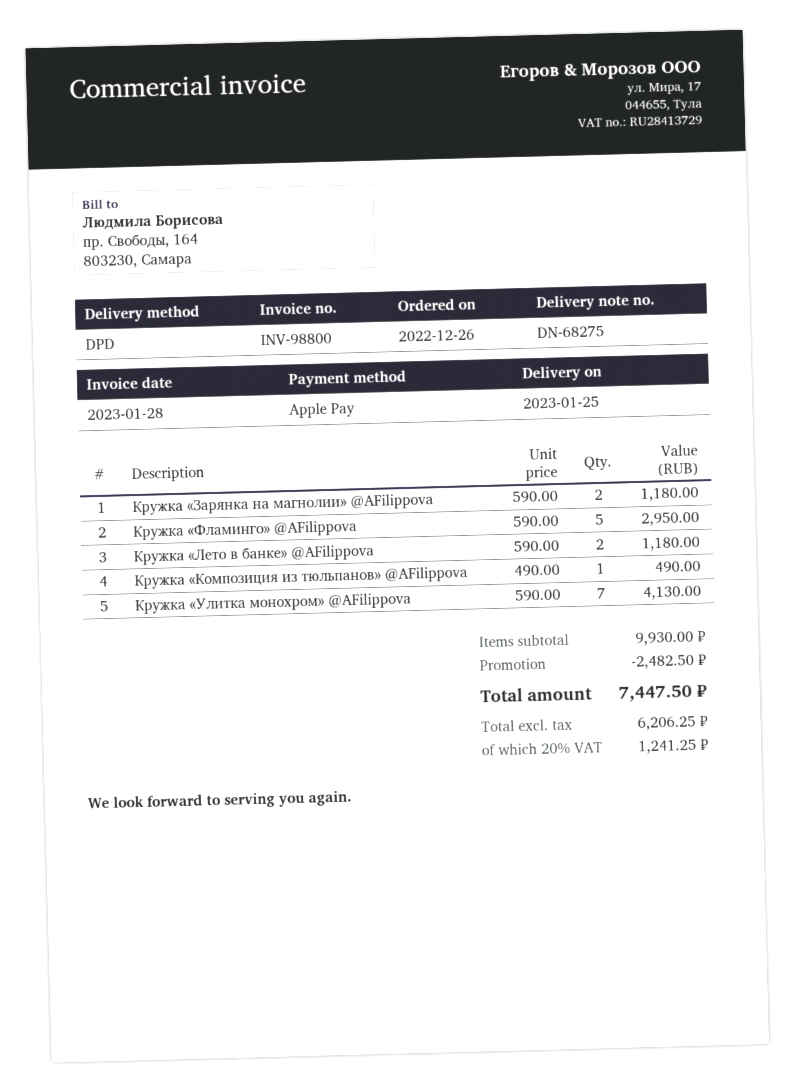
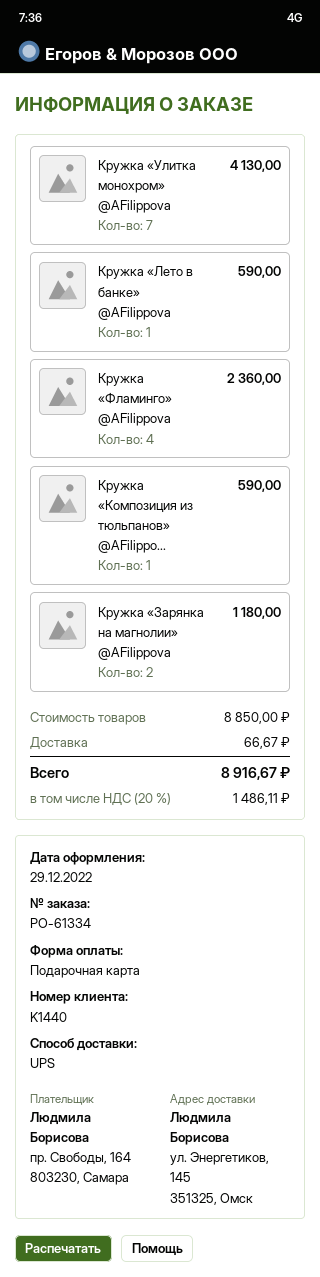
order date: 2022-12-26 -> 2022-12-29
payment method: Apple Pay -> gift card
shipping method: DPD -> UPS
Кружка «Фламинго» @AFilippova: 5 for 2950.00 -> 4 for 2360.00
Кружка «Лето в банке» @AFilippova: 2 for 1180.00 -> 1 for 590.00
Кружка «Композиция из тюльпанов» @AFilippova: 1 for 490.00 -> 1 for 590.00
subtotal: 9930.00 -> 8850.00
discount: 2482.50 -> none
shipping: none -> 66.67
tax: 20% = 1241.25 -> 20% = 1486.11
total: 7447.50 -> 8916.67

